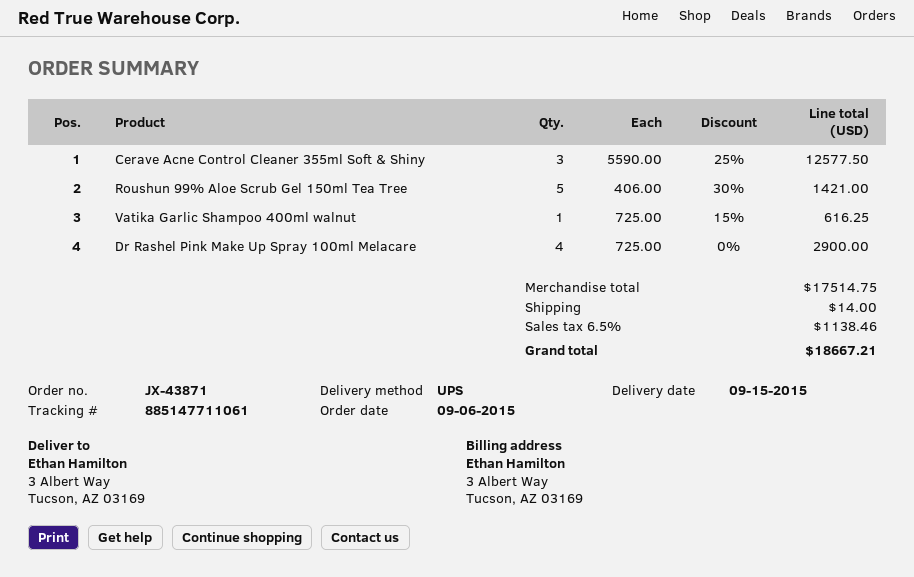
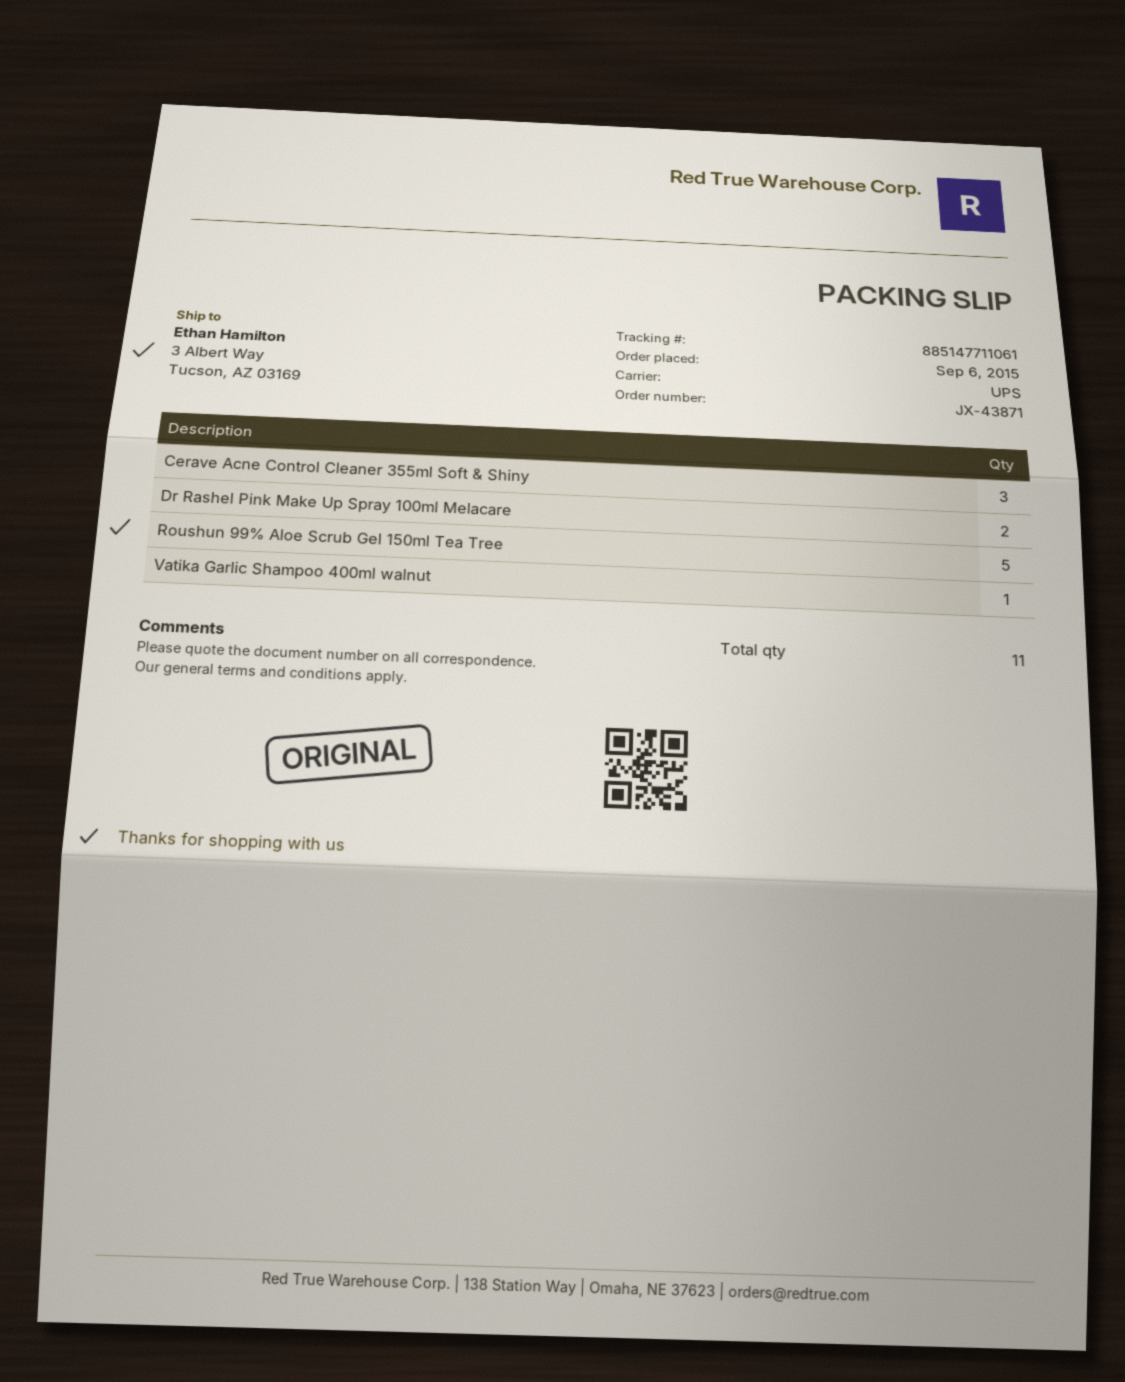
Dr Rashel Pink Make Up Spray 100ml Melacare: 4 -> 2

